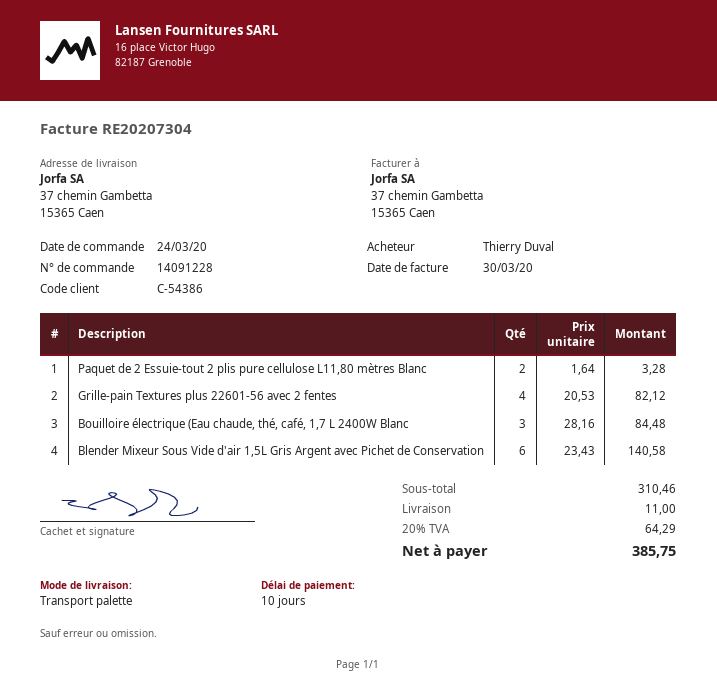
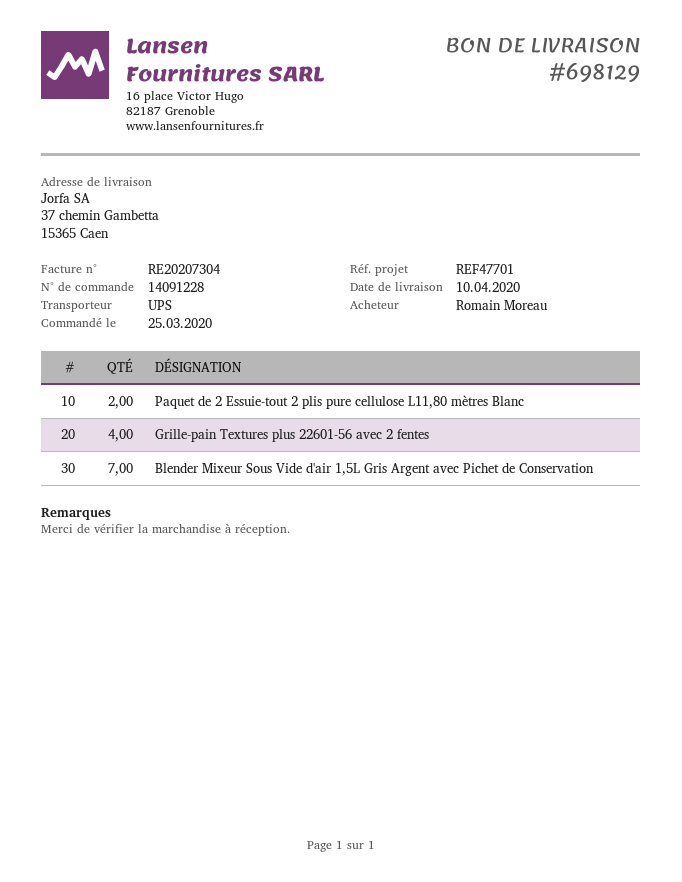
order date: 2020-03-24 -> 2020-03-25
ordered by: Thierry Duval -> Romain Moreau
shipping method: pallet freight -> UPS
Bouilloire électrique (Eau chaude, thé, café, 1,7 L 2400W Blanc: 3 -> none
Blender Mixeur Sous Vide d'air 1,5L Gris Argent avec Pichet de Conservation: 6 -> 7

